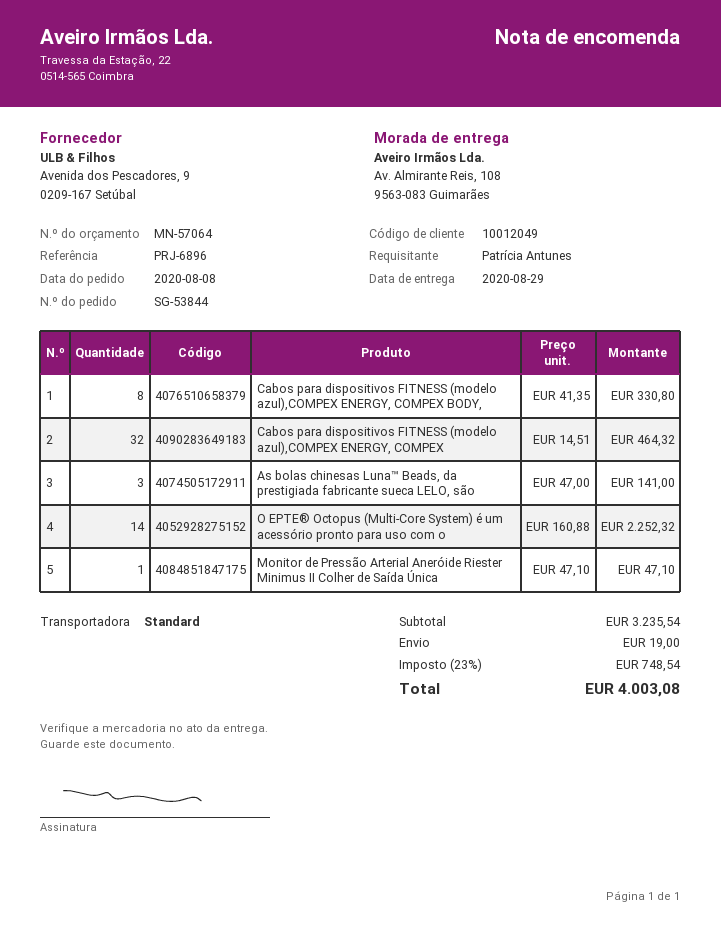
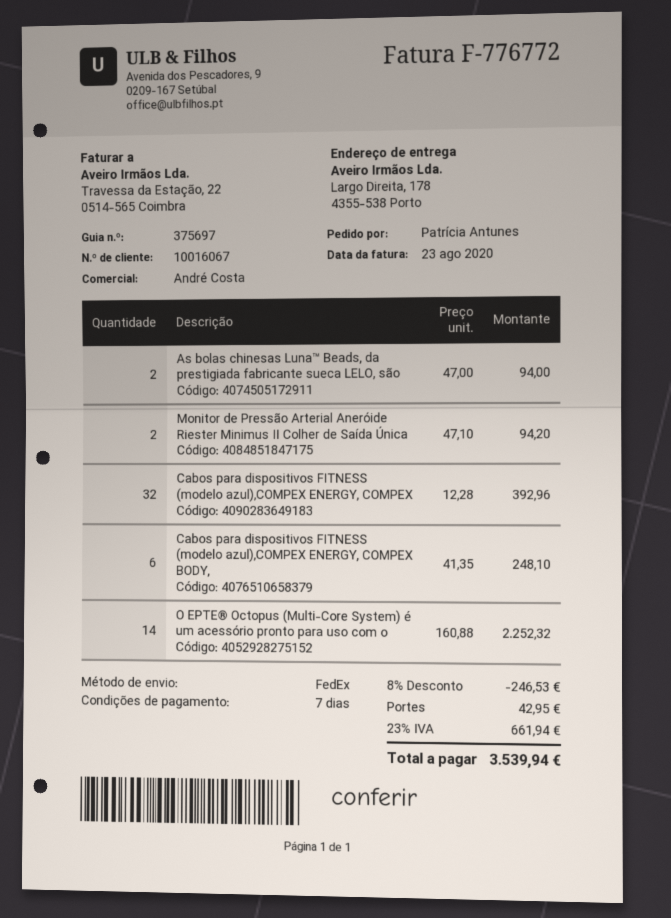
customer number: 10012049 -> 10016067
shipping method: standard -> FedEx
ship to: Av. Almirante Reis, 108, 9563-083 Guimarães -> Largo Direita, 178, 4355-538 Porto
Cabos para dispositivos FITNESS (modelo azul),COMPEX ENERGY, COMPEX BODY,: 8 x 41.35 = 330.80 -> 6 x 41.35 = 248.10
Cabos para dispositivos FITNESS (modelo azul),COMPEX ENERGY, COMPEX: 32 x 14.51 = 464.32 -> 32 x 12.28 = 392.96
As bolas chinesas Luna™ Beads, da prestigiada fabricante sueca LELO, são: 3 x 47.00 = 141.00 -> 2 x 47.00 = 94.00
Monitor de Pressão Arterial Aneróide Riester Minimus II Colher de Saída Única: 1 x 47.10 = 47.10 -> 2 x 47.10 = 94.20
discount: none -> 8% = 246.53
shipping: 19.00 -> 42.95
tax: 23% = 748.54 -> 23% = 661.94
total: 4003.08 -> 3539.94

